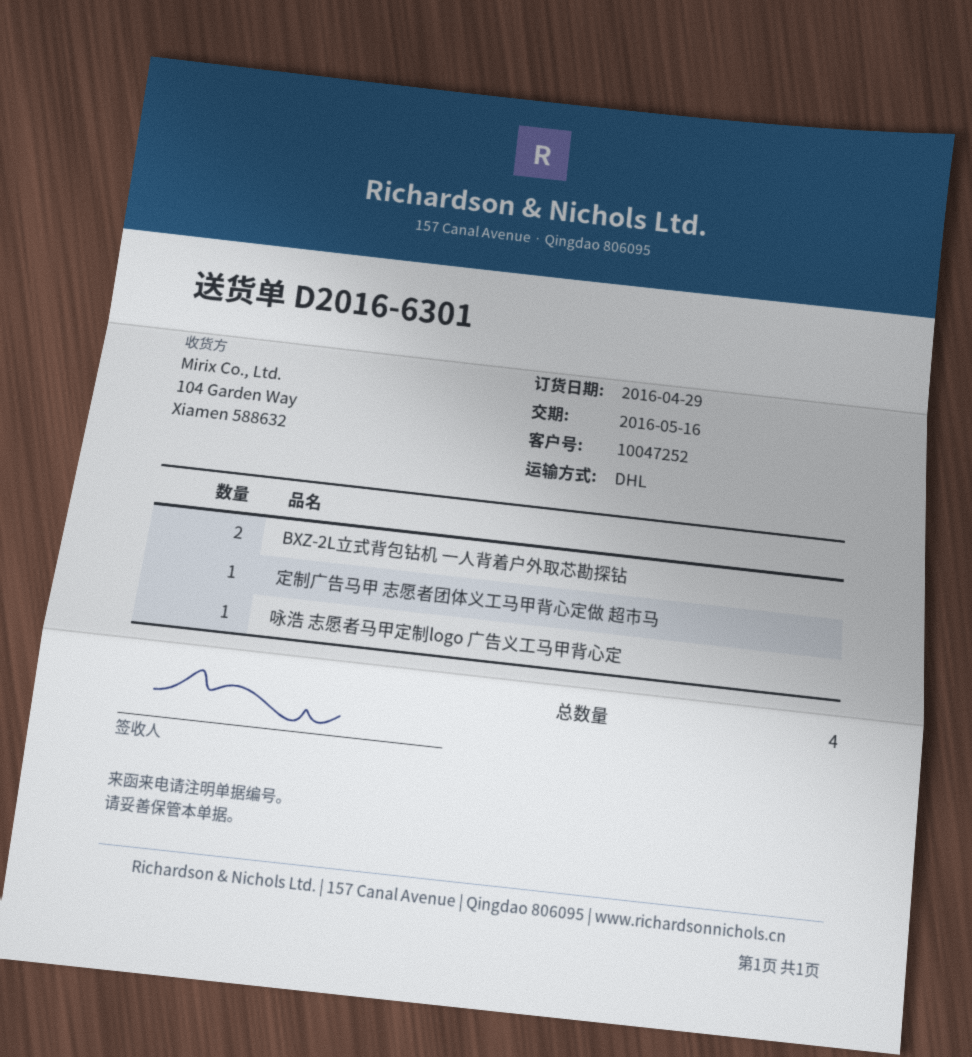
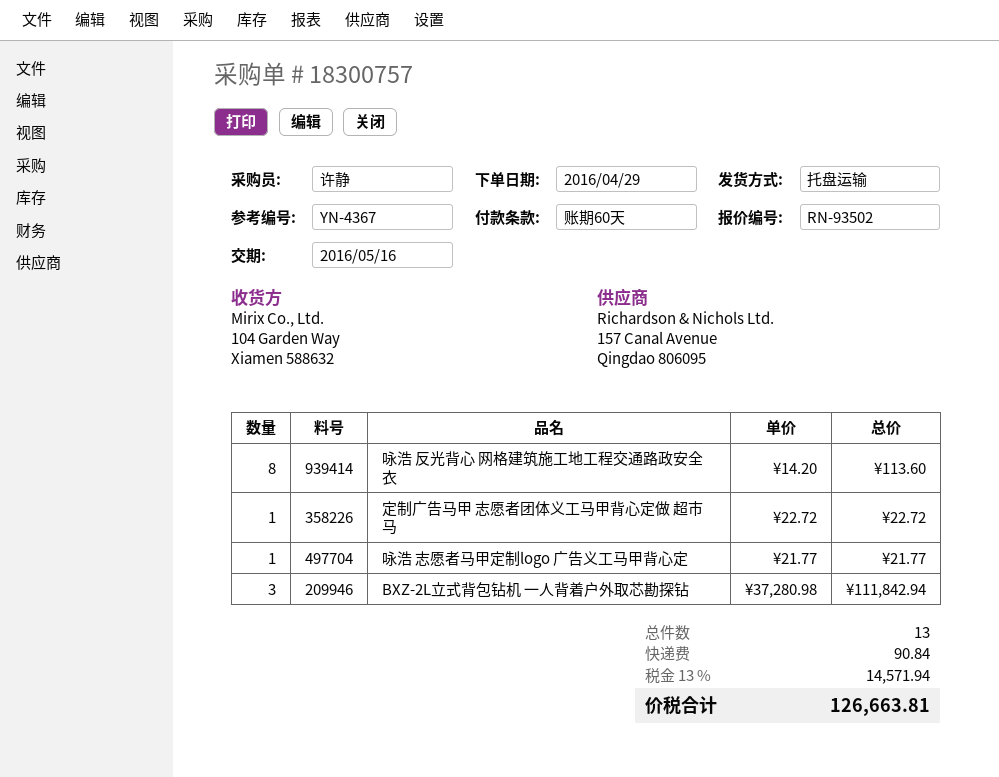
shipping method: DHL -> pallet freight
BXZ-2L立式背包钻机 一人背着户外取芯勘探钻: 2 -> 3
咏浩 反光背心 网格建筑施工地工程交通路政安全衣: none -> 8
total quantity: 4 -> 13

